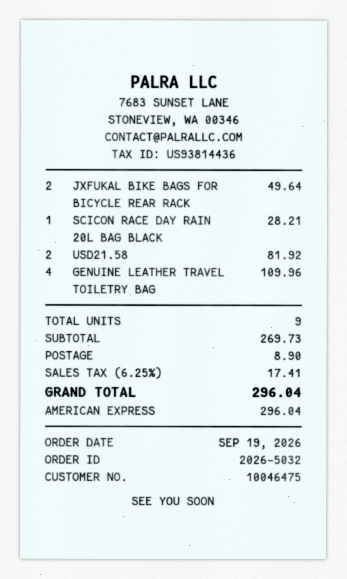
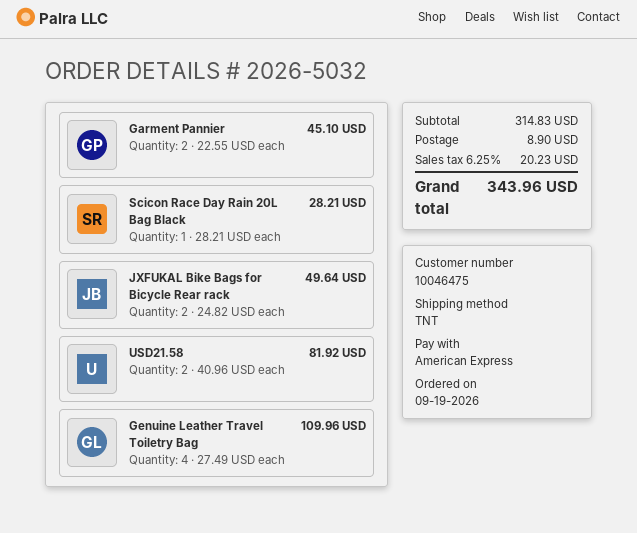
Garment Pannier: none -> 2 for 45.10
subtotal: 269.73 -> 314.83
tax: 6.25% = 17.41 -> 6.25% = 20.23
total: 296.04 -> 343.96

